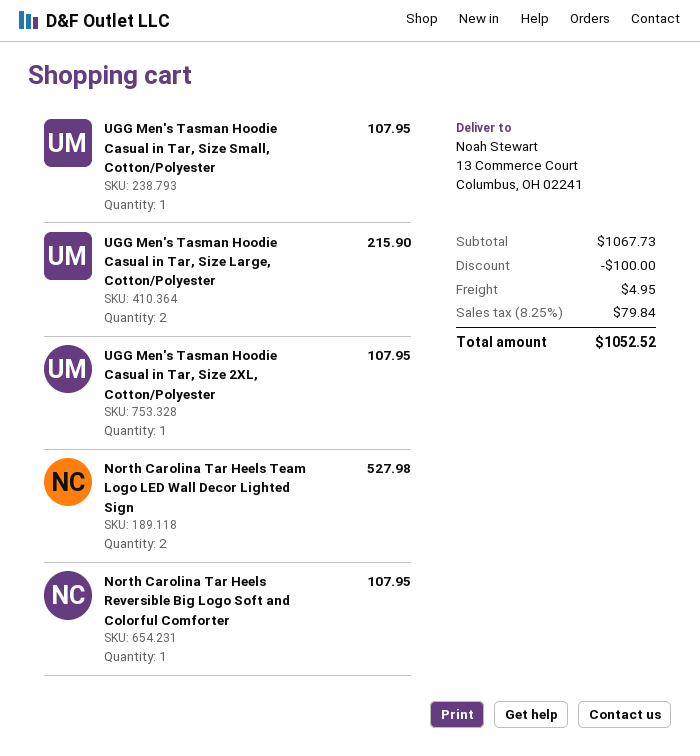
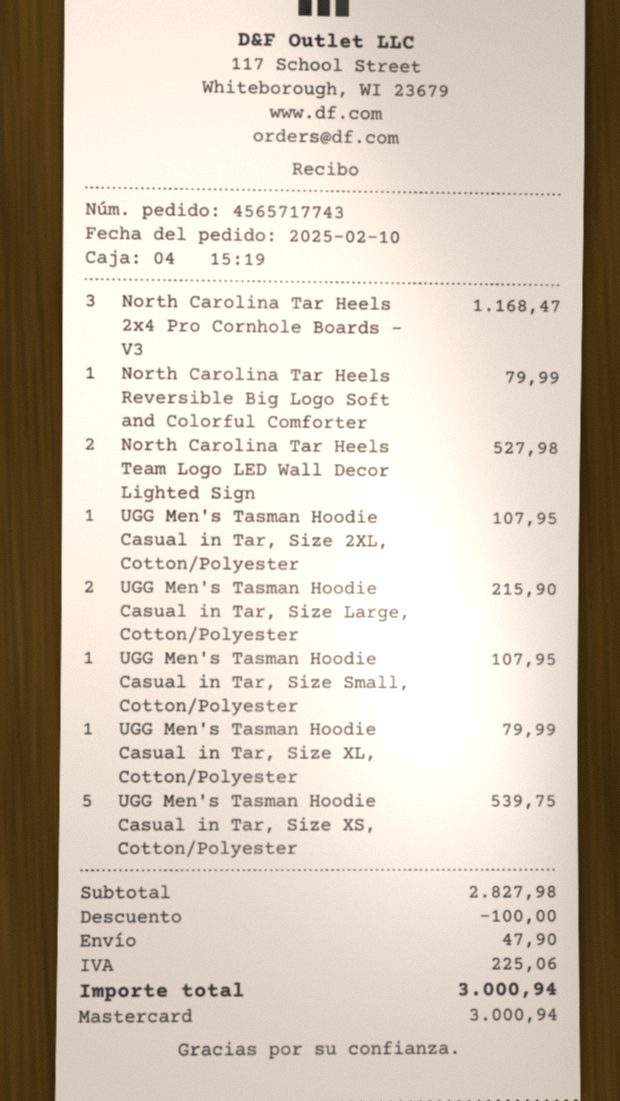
North Carolina Tar Heels Reversible Big Logo Soft and Colorful Comforter: 1 for 107.95 -> 1 for 79.99
North Carolina Tar Heels 2x4 Pro Cornhole Boards - V3: none -> 3 for 1168.47
UGG Men's Tasman Hoodie Casual in Tar, Size XL, Cotton/Polyester: none -> 1 for 79.99
UGG Men's Tasman Hoodie Casual in Tar, Size XS, Cotton/Polyester: none -> 5 for 539.75
subtotal: 1067.73 -> 2827.98
shipping: 4.95 -> 47.90
tax: 79.84 -> 225.06
total: 1052.52 -> 3000.94

